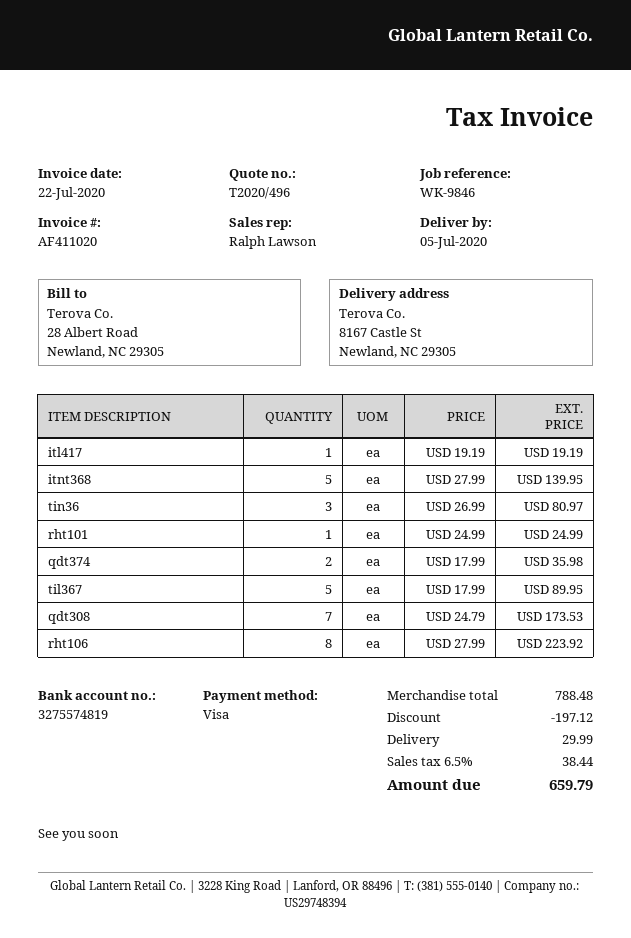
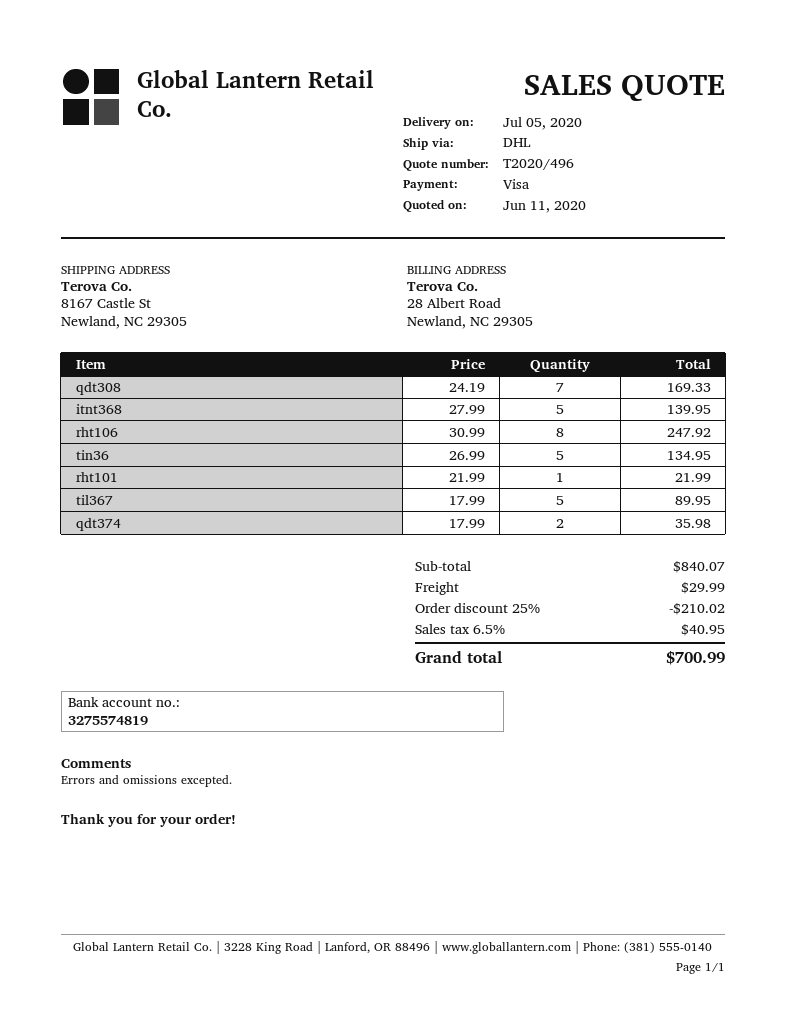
itl417: 1 x 19.19 = 19.19 -> none
tin36: 3 x 26.99 = 80.97 -> 5 x 26.99 = 134.95
rht101: 1 x 24.99 = 24.99 -> 1 x 21.99 = 21.99
qdt308: 7 x 24.79 = 173.53 -> 7 x 24.19 = 169.33
rht106: 8 x 27.99 = 223.92 -> 8 x 30.99 = 247.92
subtotal: 788.48 -> 840.07
discount: 197.12 -> 210.02
tax: 6.5% = 38.44 -> 6.5% = 40.95
total: 659.79 -> 700.99

